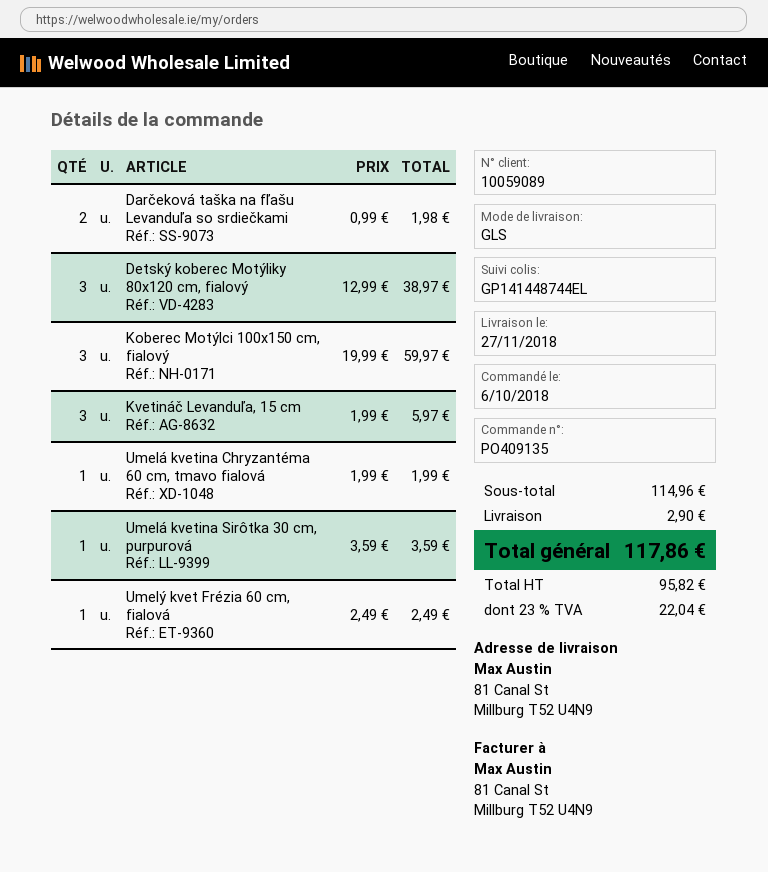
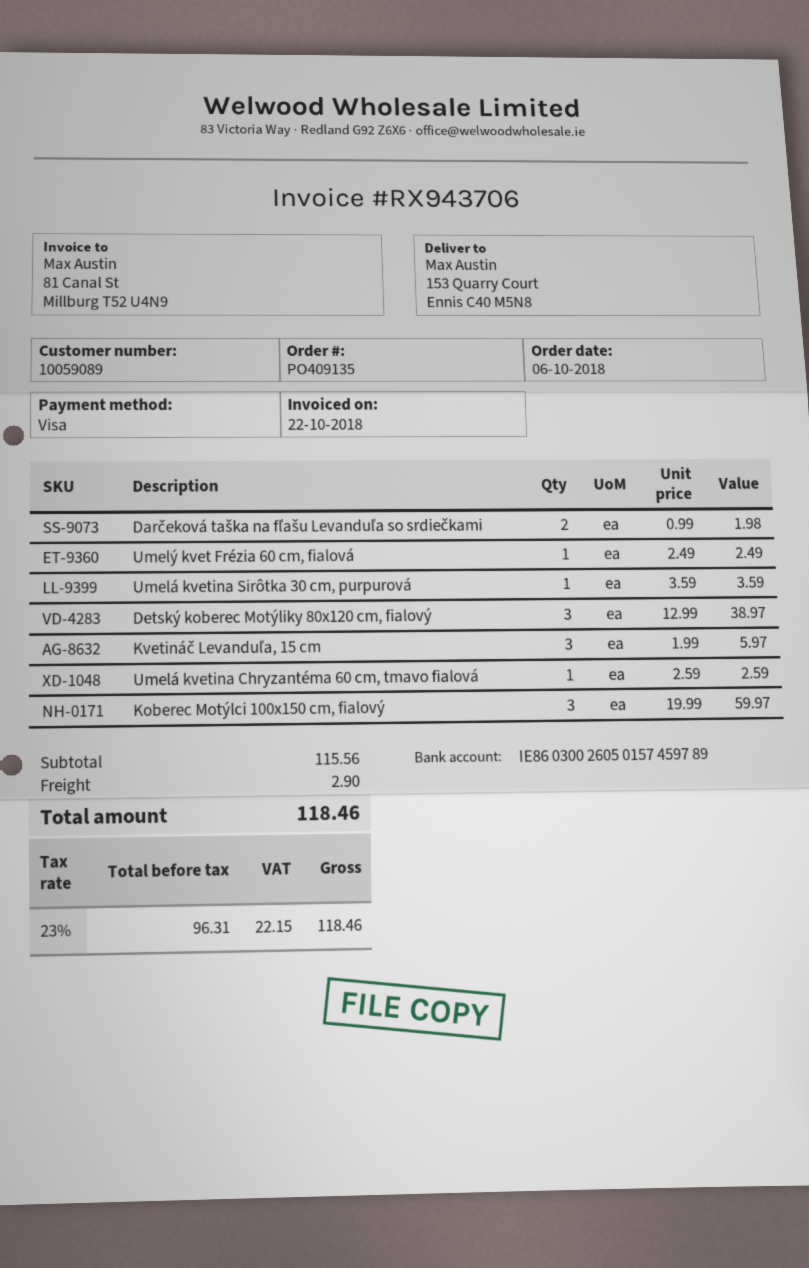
ship to: 81 Canal St, Millburg T52 U4N9 -> 153 Quarry Court, Ennis C40 M5N8
Umelá kvetina Chryzantéma 60 cm, tmavo fialová: 1 x 1.99 = 1.99 -> 1 x 2.59 = 2.59
subtotal: 114.96 -> 115.56
net: 95.82 -> 96.31
tax: 23% = 22.04 -> 23% = 22.15
total: 117.86 -> 118.46

